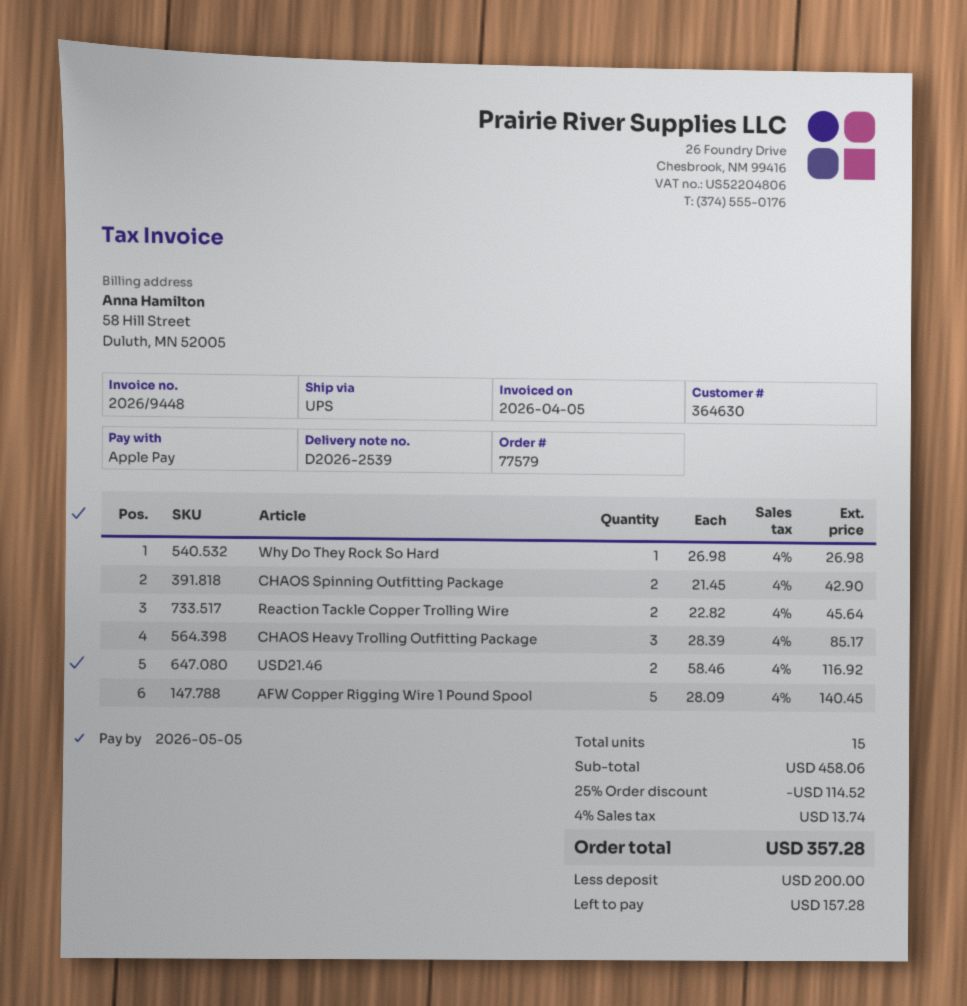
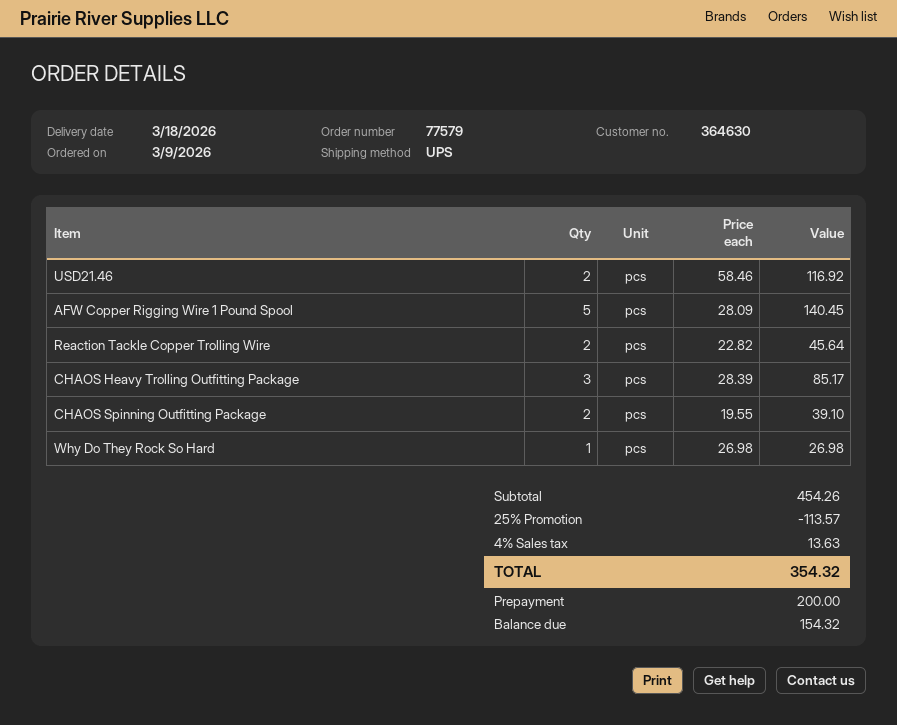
CHAOS Spinning Outfitting Package: 2 x 21.45 = 42.90 -> 2 x 19.55 = 39.10
subtotal: 458.06 -> 454.26
discount: 25% = 114.52 -> 25% = 113.57
tax: 4% = 13.74 -> 4% = 13.63
total: 357.28 -> 354.32
balance: 157.28 -> 154.32

